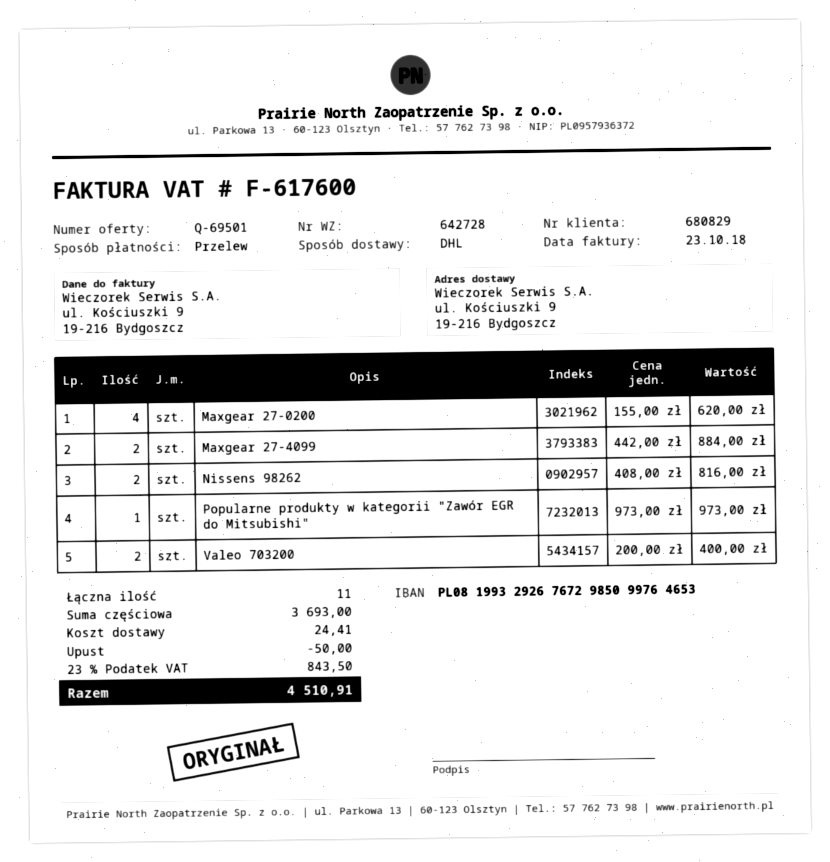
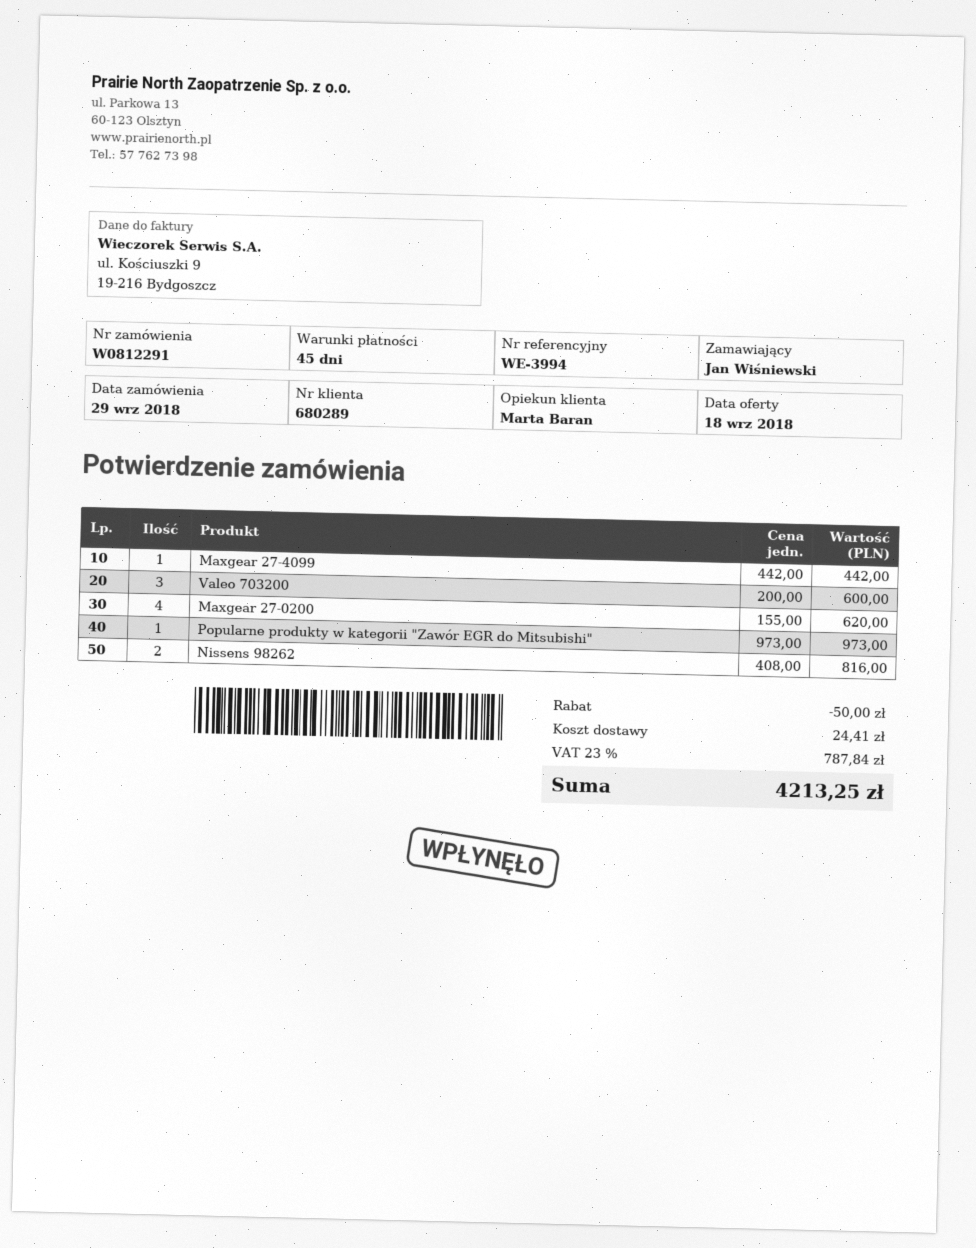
customer number: 680829 -> 680289
Maxgear 27-4099: 2 x 442.00 = 884.00 -> 1 x 442.00 = 442.00
Valeo 703200: 2 x 200.00 = 400.00 -> 3 x 200.00 = 600.00
tax: 23% = 843.50 -> 23% = 787.84
total: 4510.91 -> 4213.25

